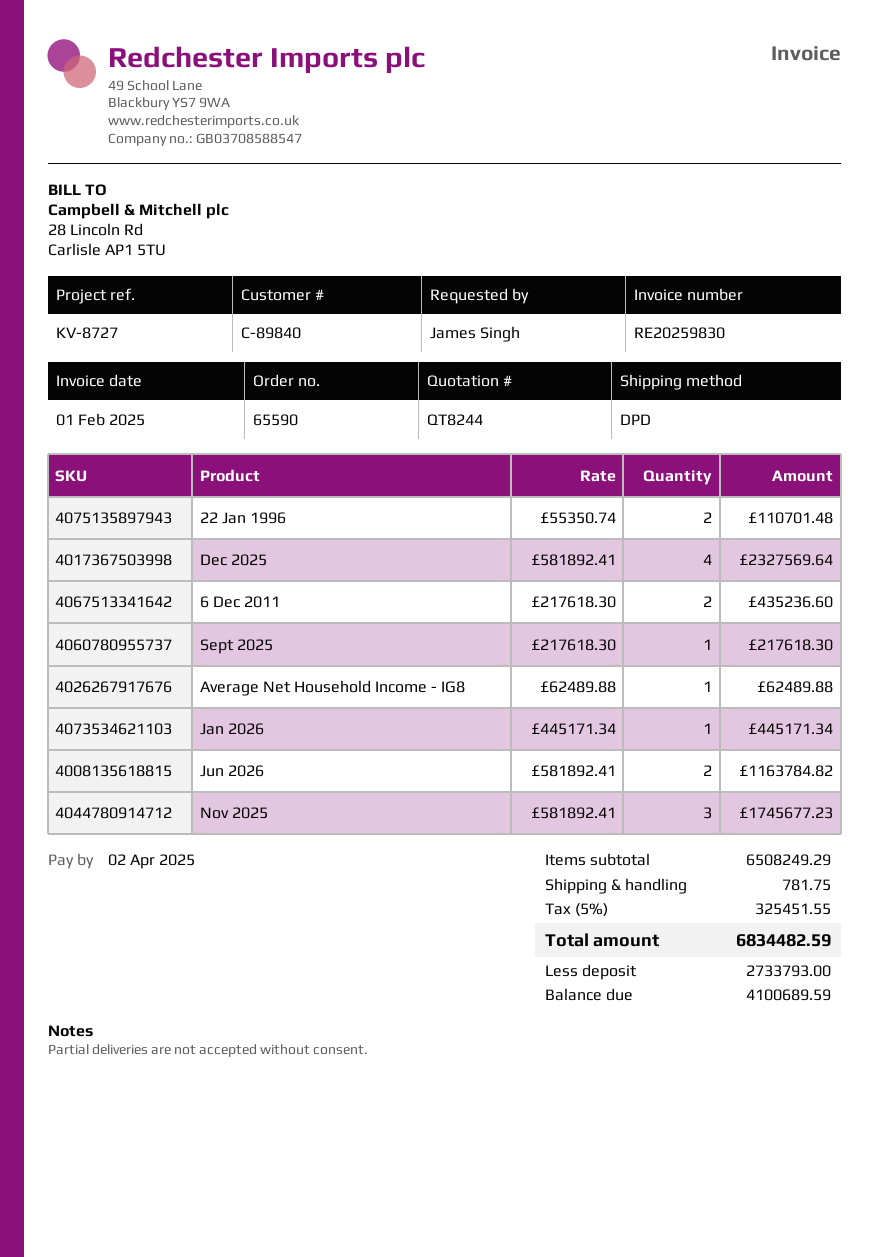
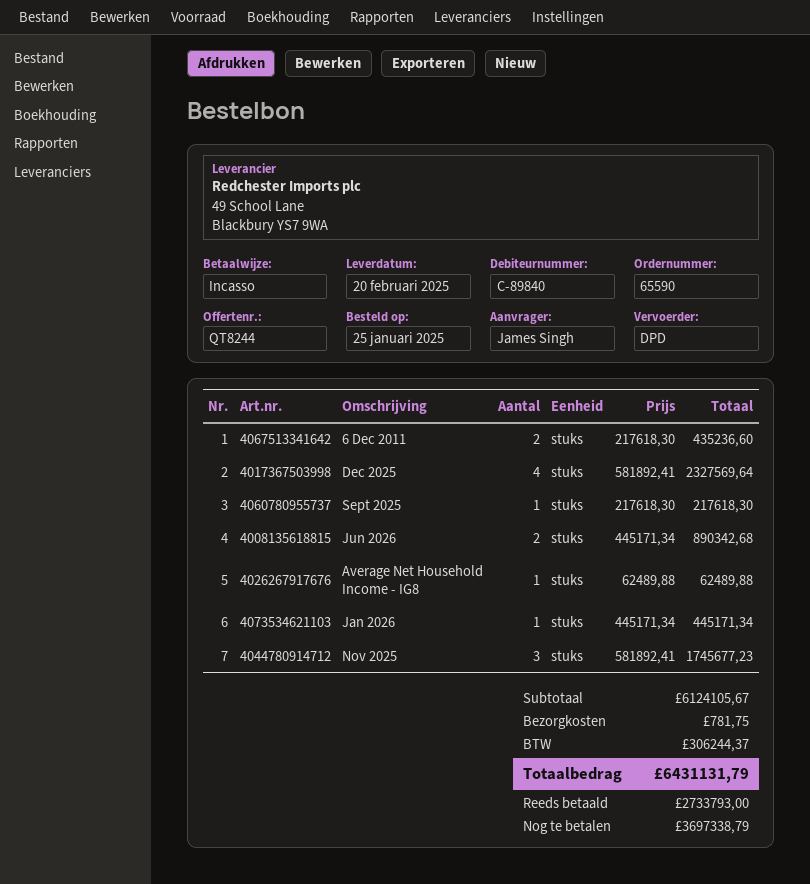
22 Jan 1996: 2 x 55350.74 = 110701.48 -> none
Jun 2026: 2 x 581892.41 = 1163784.82 -> 2 x 445171.34 = 890342.68
subtotal: 6508249.29 -> 6124105.67
tax: 325451.55 -> 306244.37
total: 6834482.59 -> 6431131.79
balance: 4100689.59 -> 3697338.79

